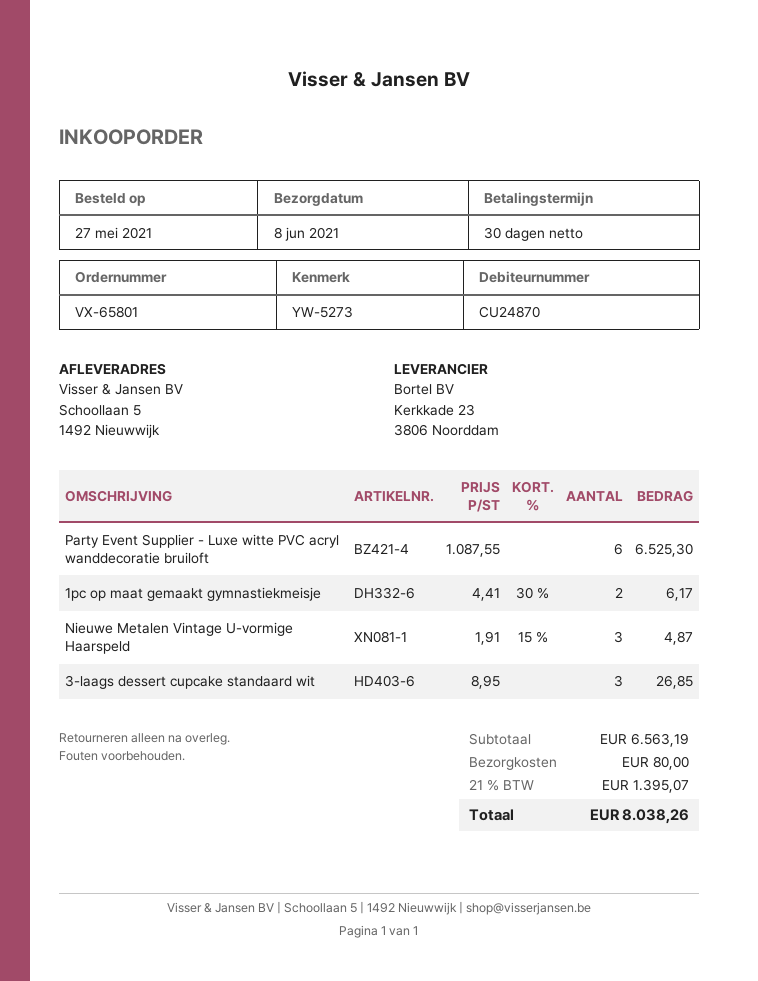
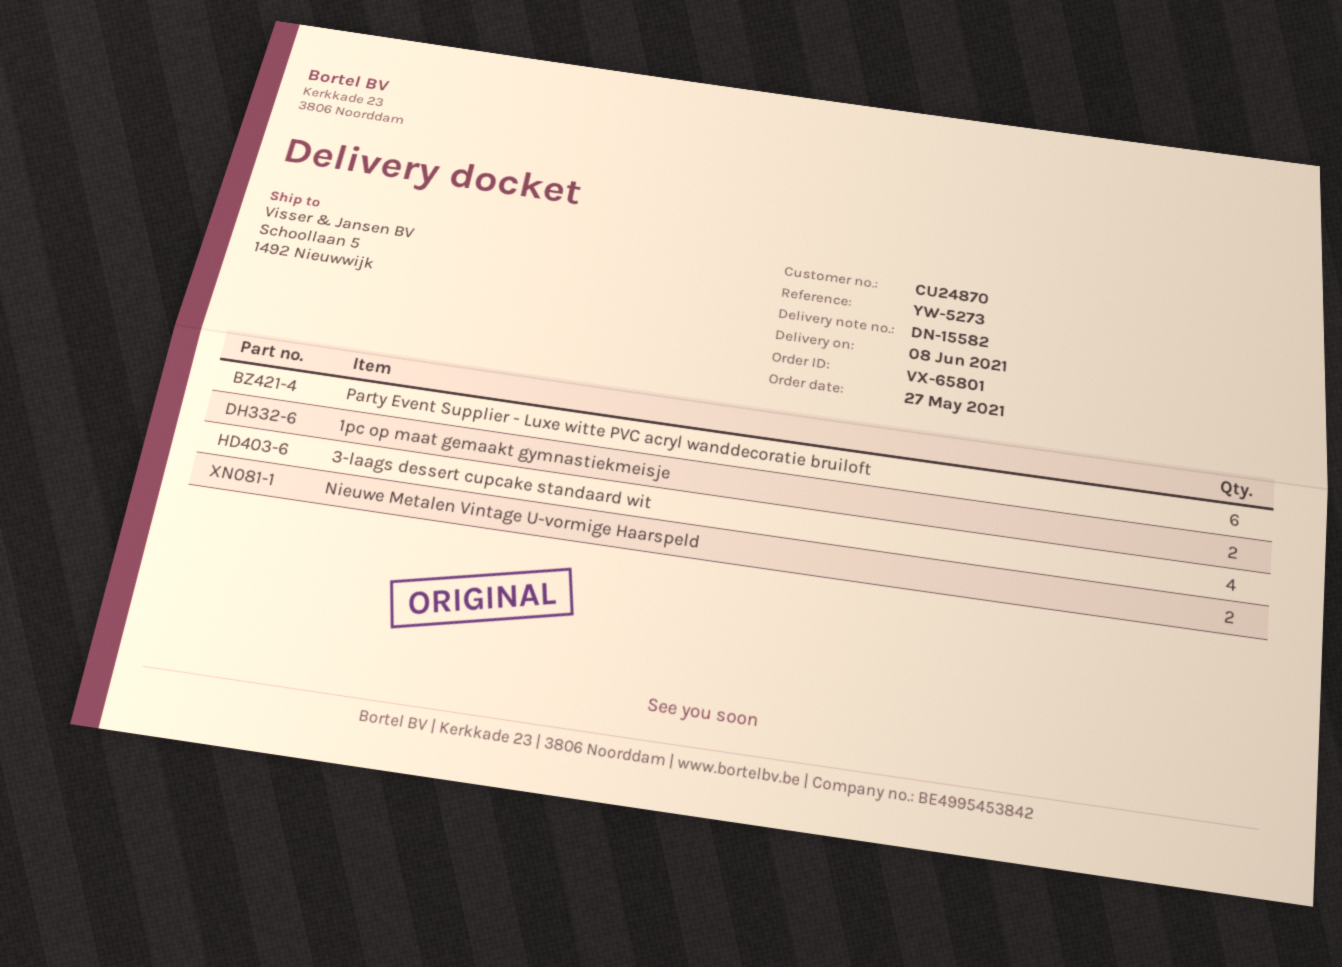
Nieuwe Metalen Vintage U-vormige Haarspeld: 3 -> 2
3-laags dessert cupcake standaard wit: 3 -> 4

